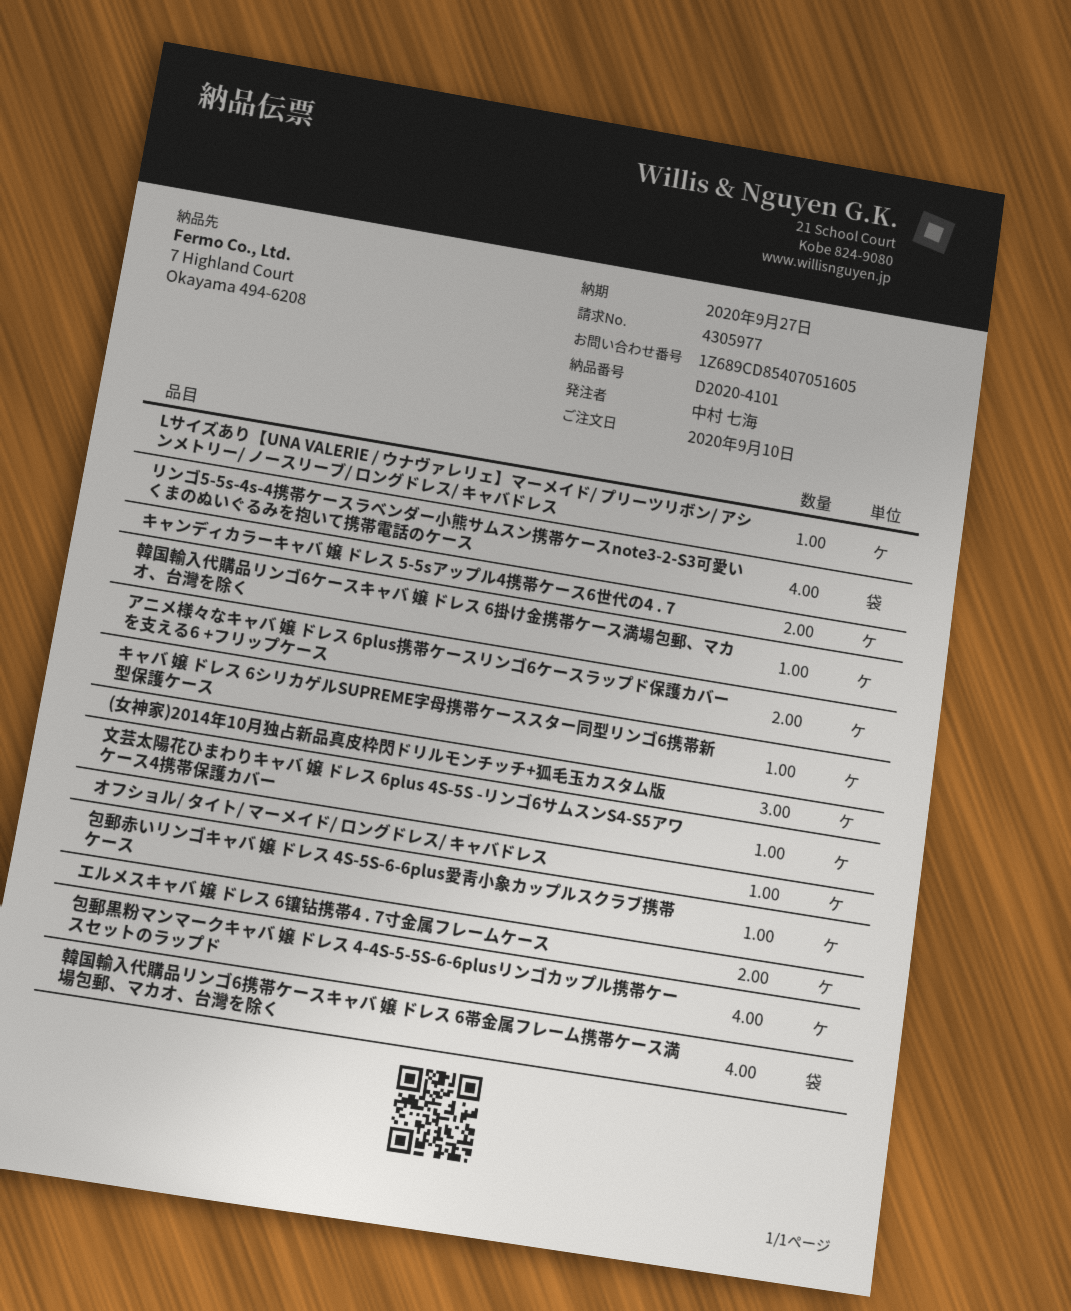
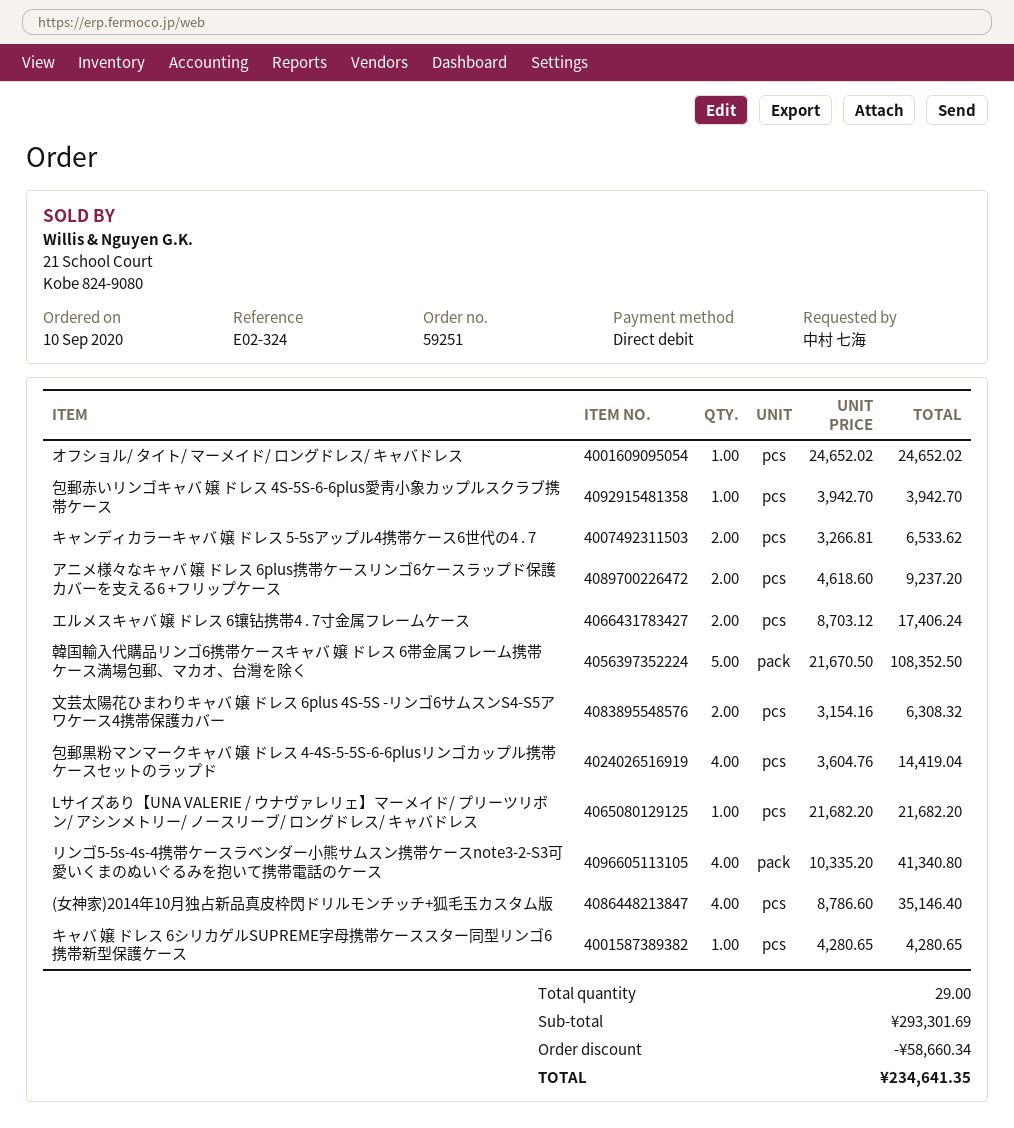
韓国輸入代購品リンゴ6ケースキャバ 嬢 ドレス 6掛け金携帯ケース満場包郵、マカオ、台灣を除く: 1 -> none
(女神家)2014年10月独占新品真皮枠閃ドリルモンチッチ+狐毛玉カスタム版: 3 -> 4
文芸太陽花ひまわりキャバ 嬢 ドレス 6plus 4S-5S -リンゴ6サムスンS4-S5アワケース4携帯保護カバー: 1 -> 2
韓国輸入代購品リンゴ6携帯ケースキャバ 嬢 ドレス 6帯金属フレーム携帯ケース満場包郵、マカオ、台灣を除く: 4 -> 5

